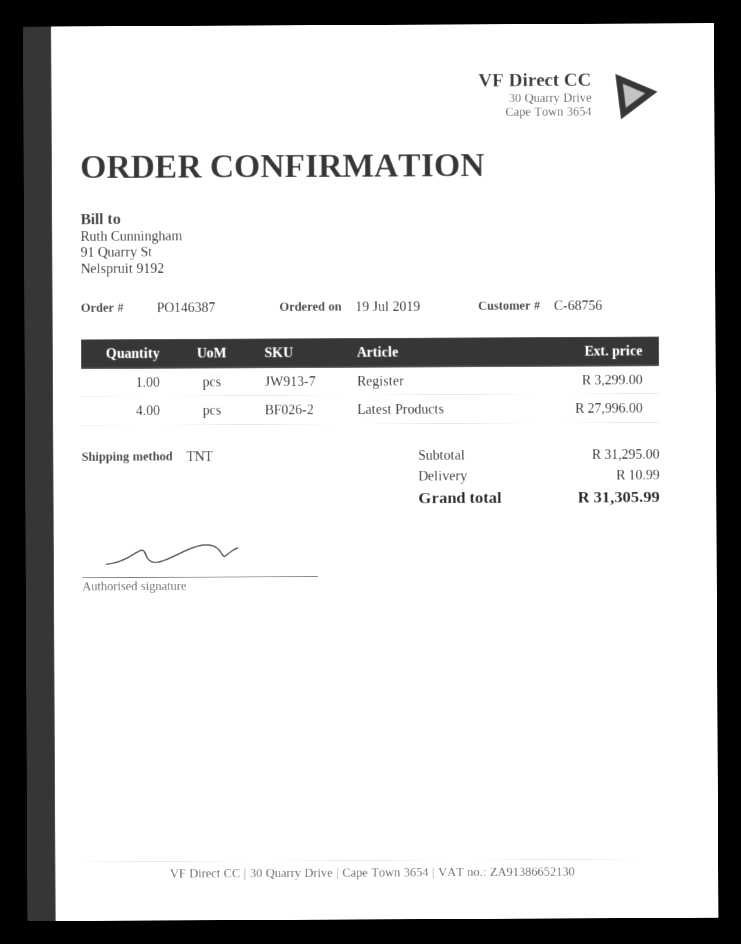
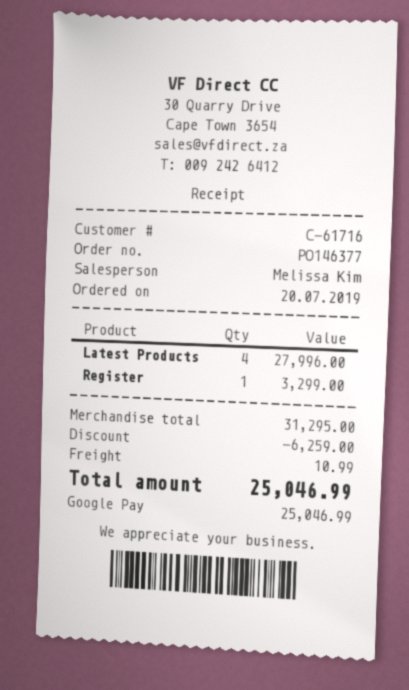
order number: PO146387 -> PO146377
order date: 2019-07-19 -> 2019-07-20
customer number: C-68756 -> C-61716
discount: none -> 6259.00
total: 31305.99 -> 25046.99

